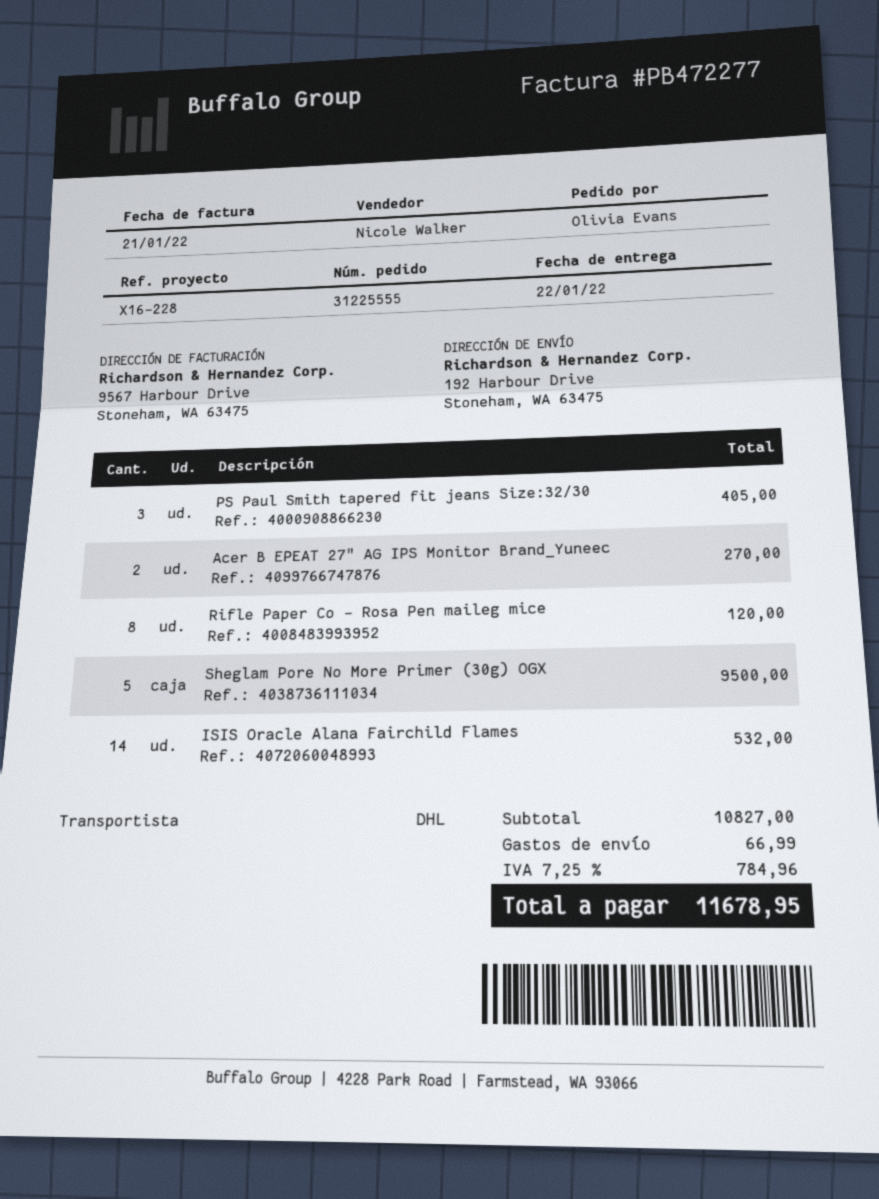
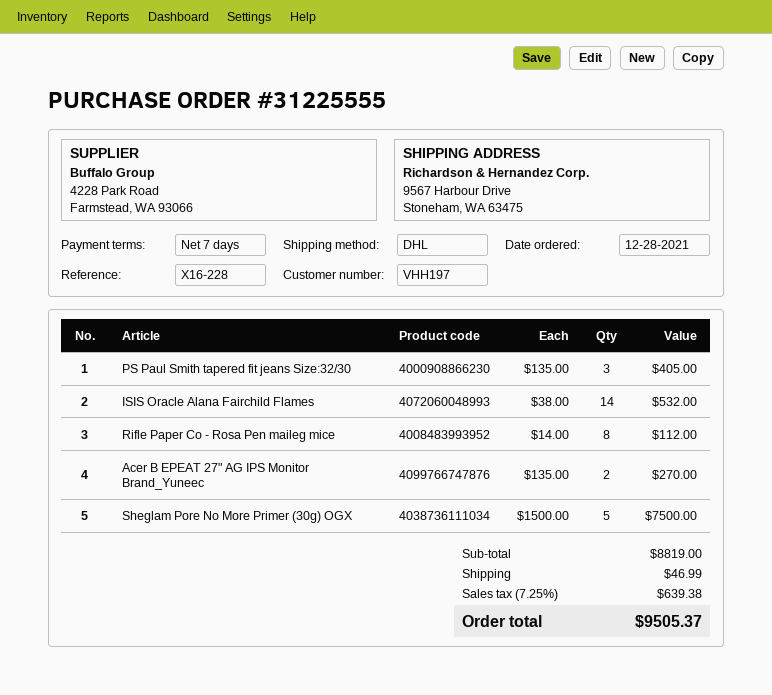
ship to: 192 Harbour Drive, Stoneham, WA 63475 -> 9567 Harbour Drive, Stoneham, WA 63475
Rifle Paper Co - Rosa Pen maileg mice: 8 for 120.00 -> 8 for 112.00
Sheglam Pore No More Primer (30g) OGX: 5 for 9500.00 -> 5 for 7500.00
subtotal: 10827.00 -> 8819.00
shipping: 66.99 -> 46.99
tax: 7.25% = 784.96 -> 7.25% = 639.38
total: 11678.95 -> 9505.37

